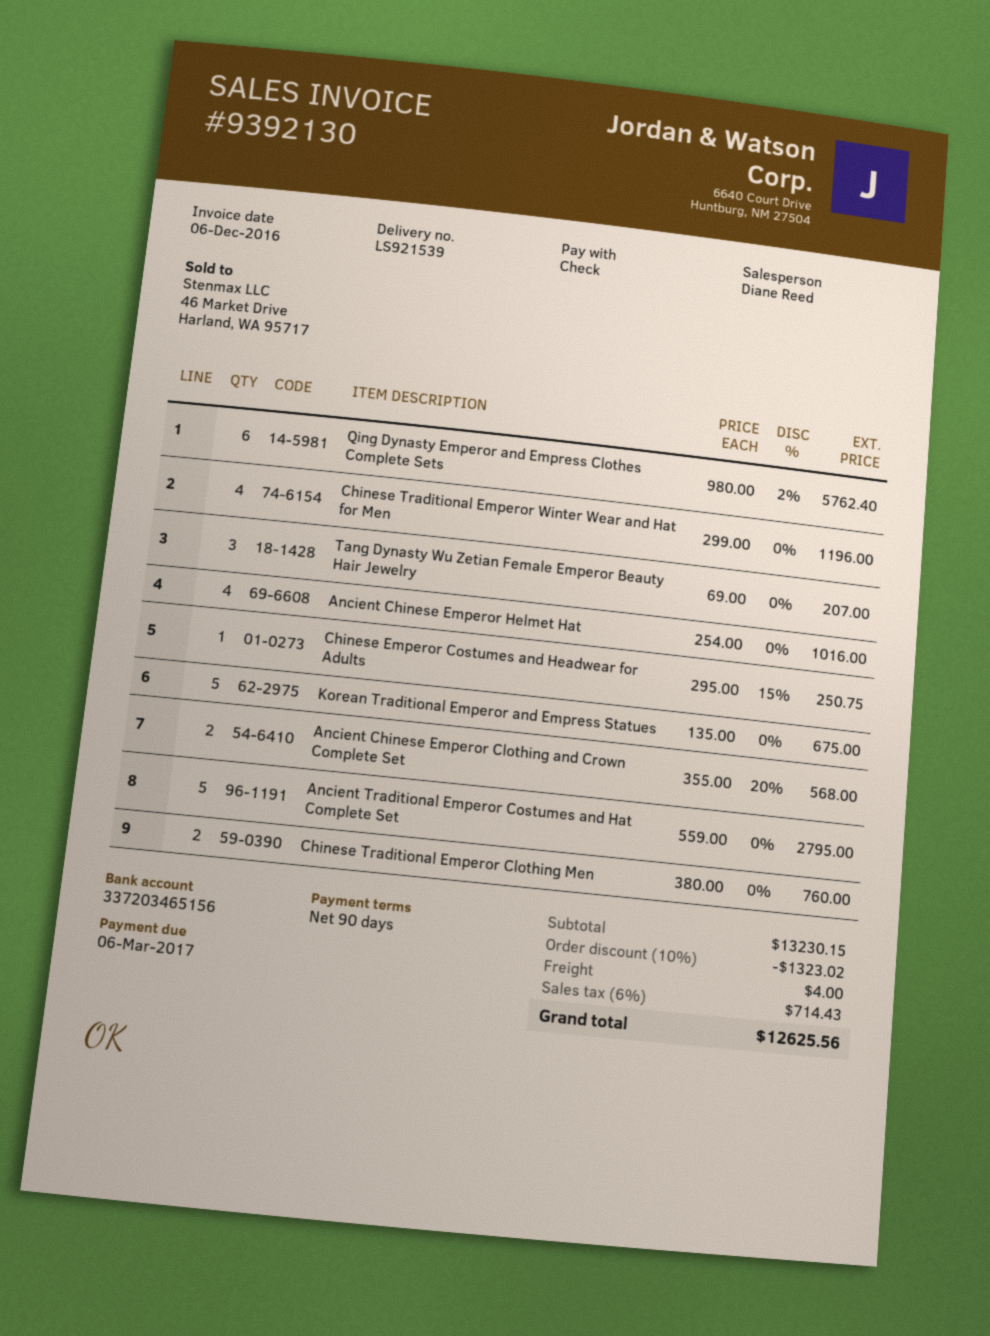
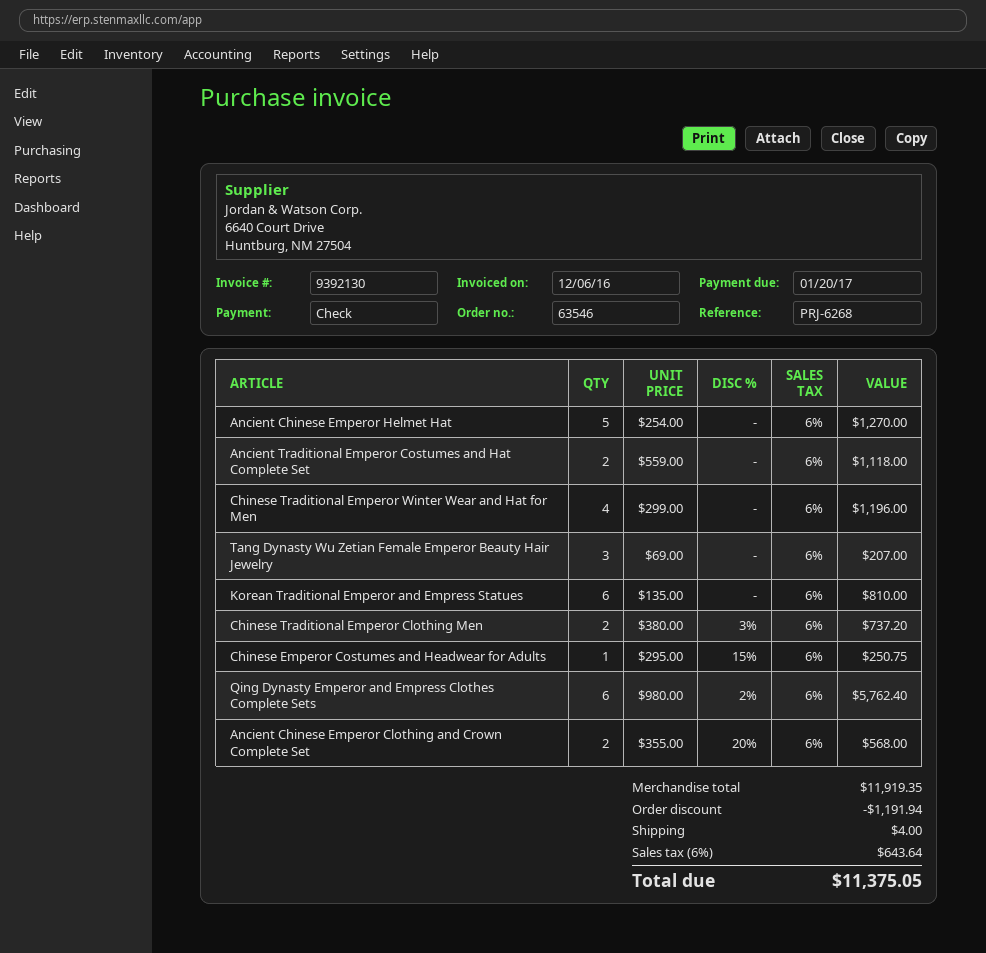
due date: 2017-03-06 -> 2017-01-20
Ancient Chinese Emperor Helmet Hat: 4 x 254.00 = 1016.00 -> 5 x 254.00 = 1270.00
Korean Traditional Emperor and Empress Statues: 5 x 135.00 = 675.00 -> 6 x 135.00 = 810.00
Ancient Traditional Emperor Costumes and Hat Complete Set: 5 x 559.00 = 2795.00 -> 2 x 559.00 = 1118.00
Chinese Traditional Emperor Clothing Men: 2 x 380.00 = 760.00 -> 2 x 380.00 - 3% = 737.20
subtotal: 13230.15 -> 11919.35
discount: 1323.02 -> 1191.94
tax: 6% = 714.43 -> 6% = 643.64
total: 12625.56 -> 11375.05

